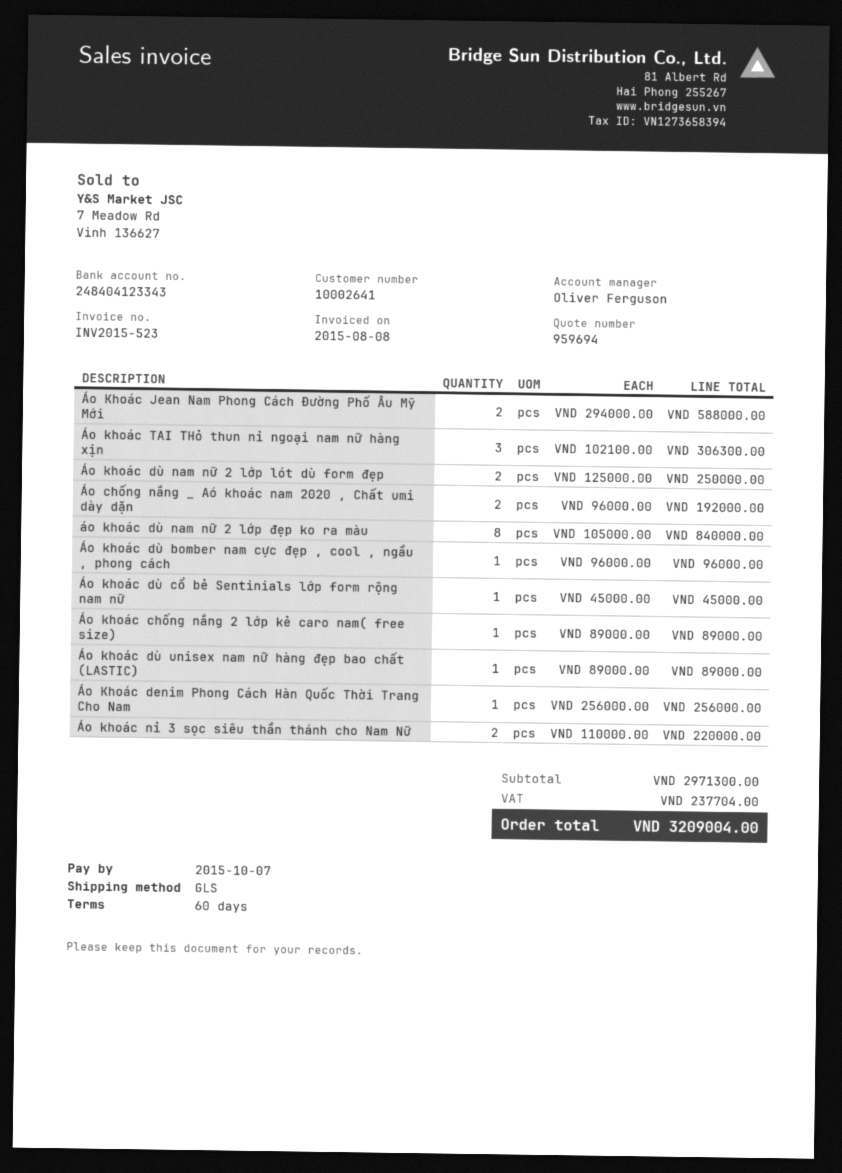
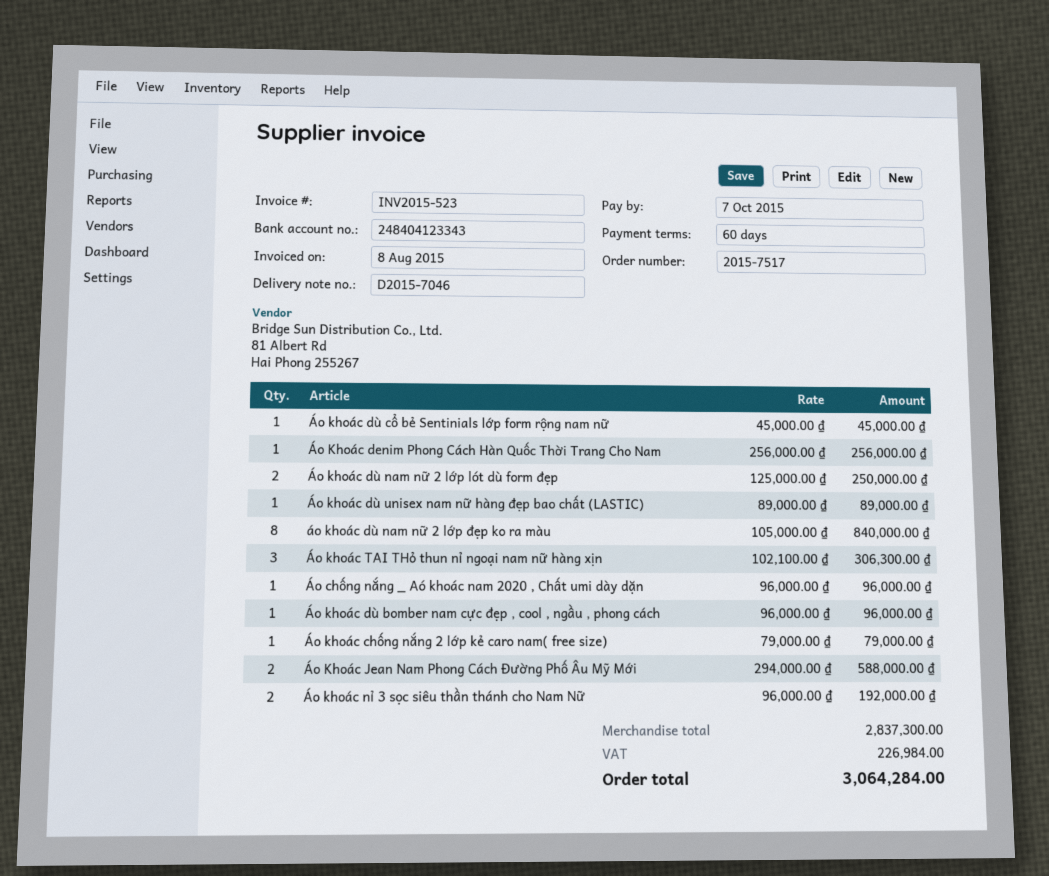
Áo chống nắng _ Aó khoác nam 2020 , Chất umi dày dặn: 2 x 96000.00 = 192000.00 -> 1 x 96000.00 = 96000.00
Áo khoác chống nắng 2 lớp kẻ caro nam( free size): 1 x 89000.00 = 89000.00 -> 1 x 79000.00 = 79000.00
Áo khoác nỉ 3 sọc siêu thần thánh cho Nam Nữ: 2 x 110000.00 = 220000.00 -> 2 x 96000.00 = 192000.00
subtotal: 2971300.00 -> 2837300.00
tax: 237704.00 -> 226984.00
total: 3209004.00 -> 3064284.00

